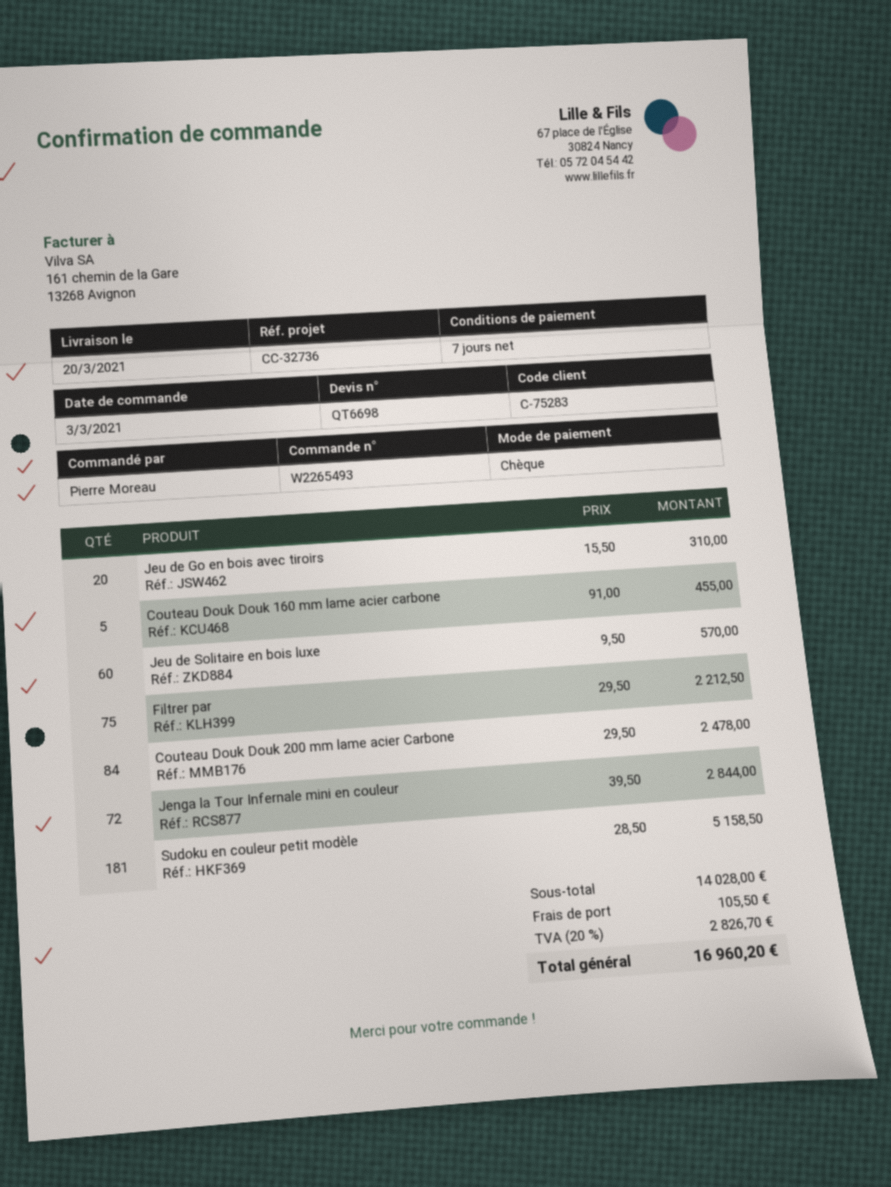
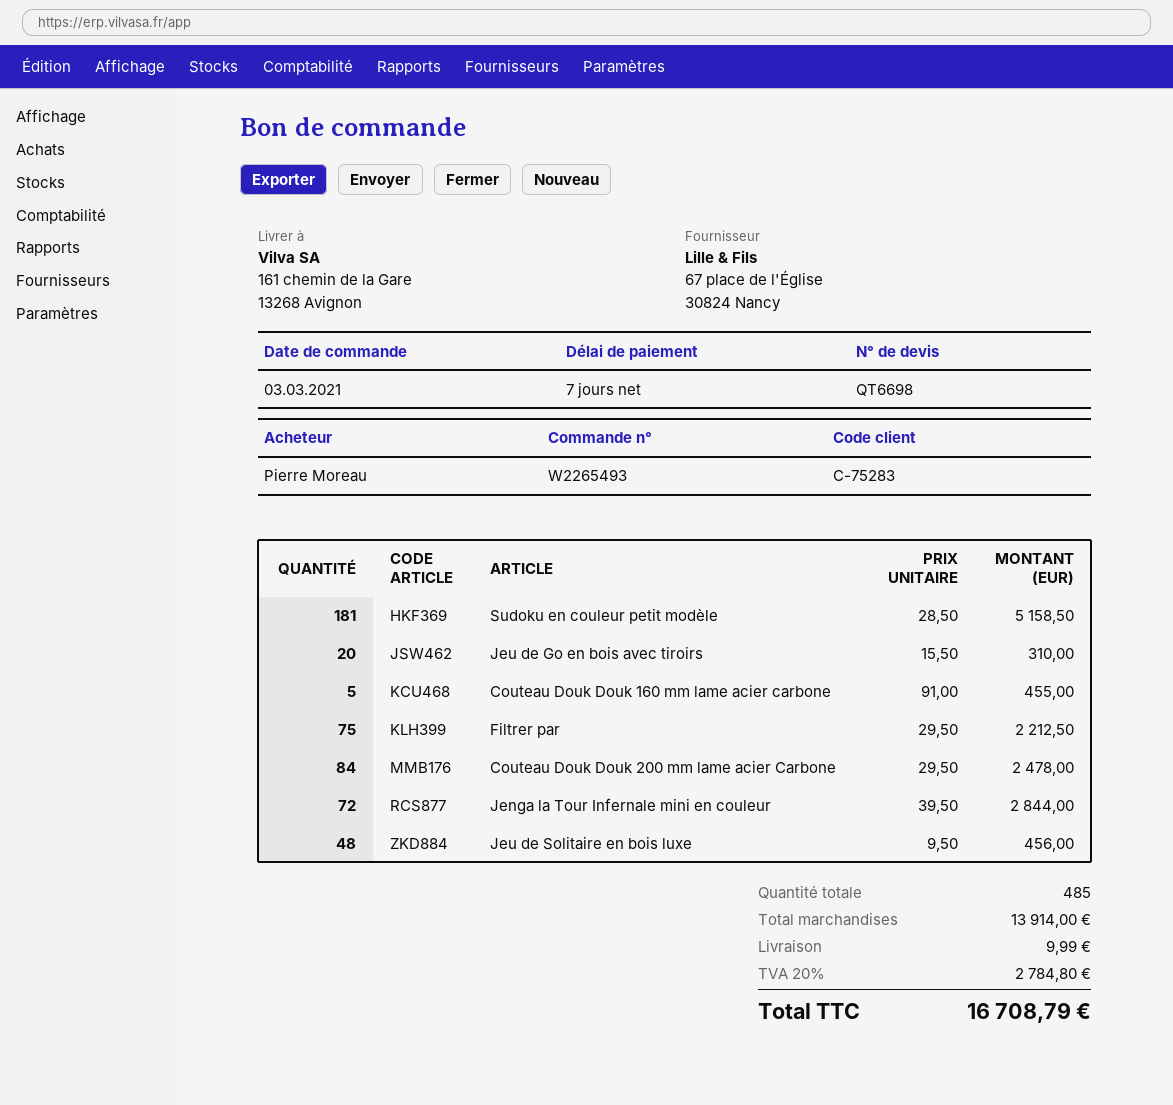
Jeu de Solitaire en bois luxe: 60 x 9.50 = 570.00 -> 48 x 9.50 = 456.00
subtotal: 14028.00 -> 13914.00
shipping: 105.50 -> 9.99
tax: 20% = 2826.70 -> 20% = 2784.80
total: 16960.20 -> 16708.79

